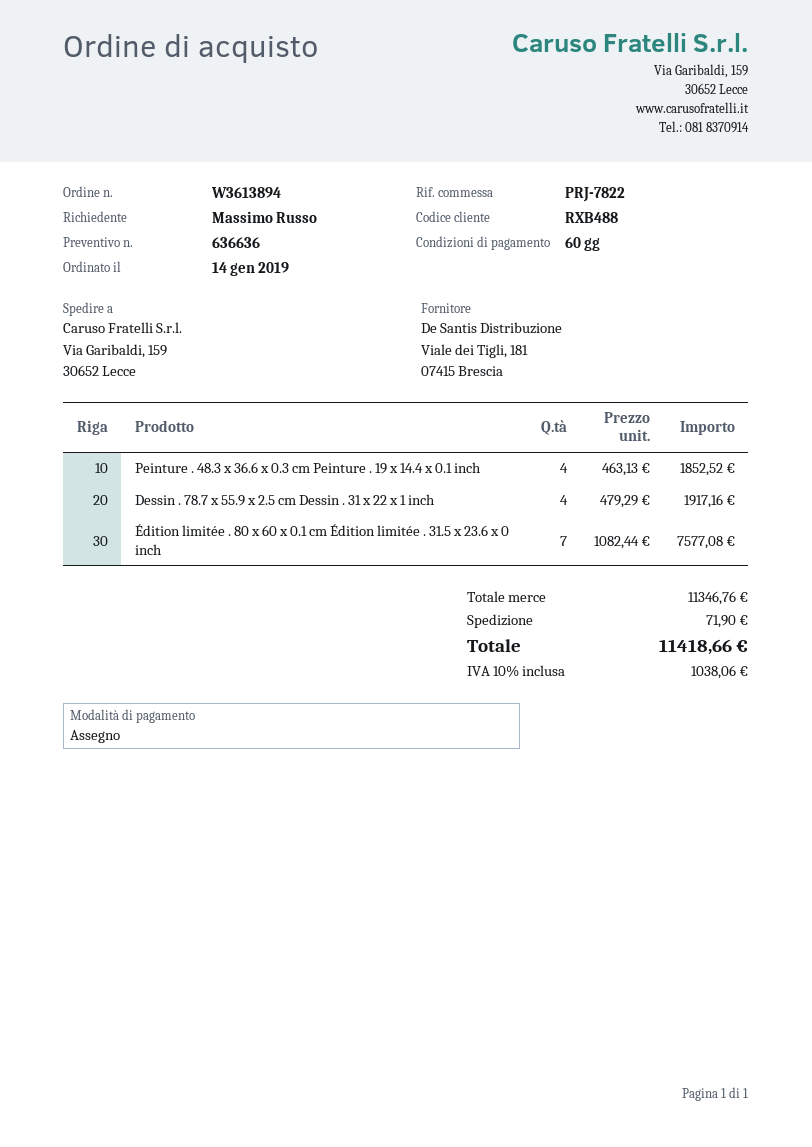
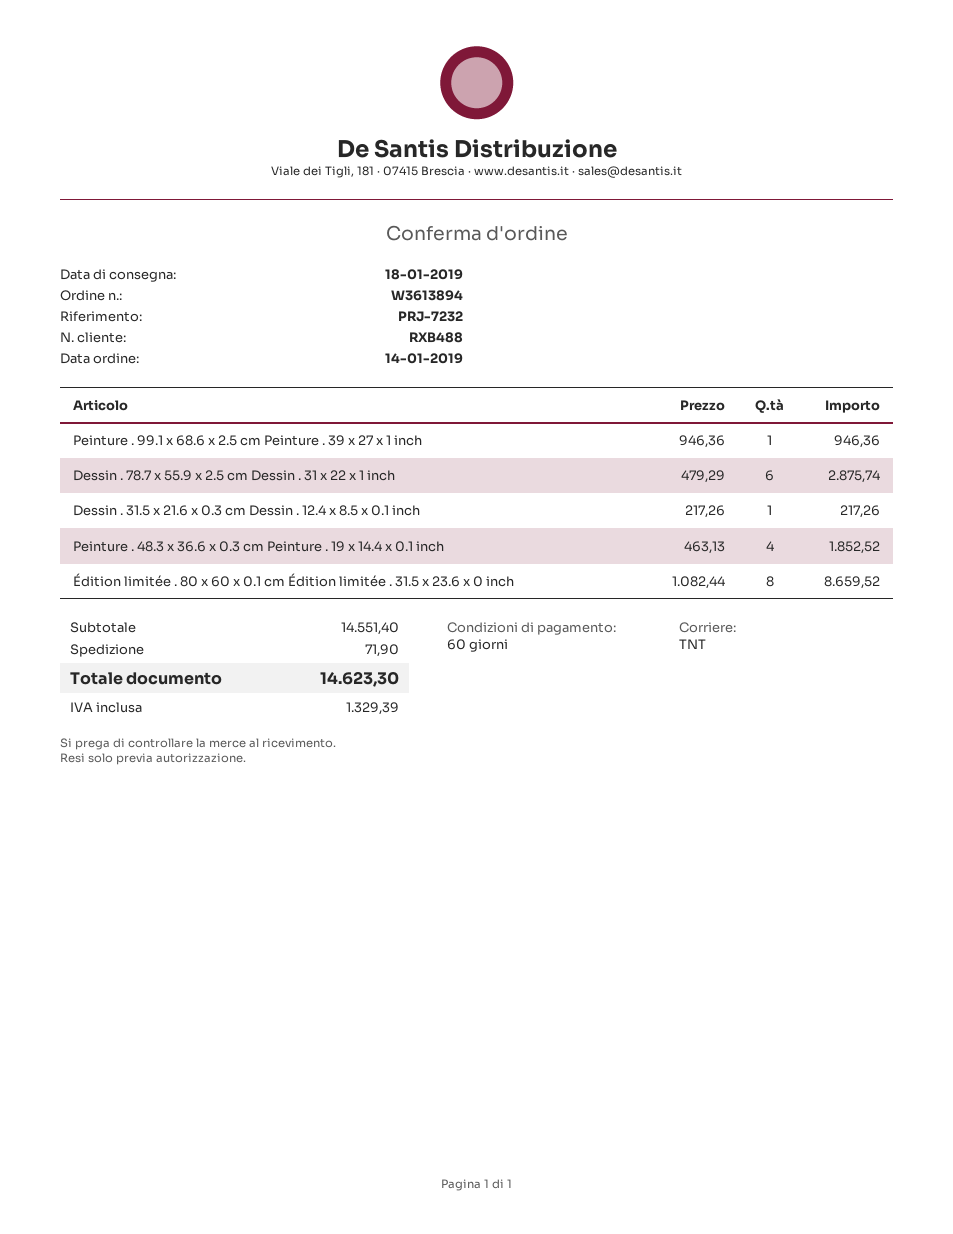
reference: PRJ-7822 -> PRJ-7232
Dessin . 78.7 x 55.9 x 2.5 cm Dessin . 31 x 22 x 1 inch: 4 x 479.29 = 1917.16 -> 6 x 479.29 = 2875.74
Édition limitée . 80 x 60 x 0.1 cm Édition limitée . 31.5 x 23.6 x 0 inch: 7 x 1082.44 = 7577.08 -> 8 x 1082.44 = 8659.52
Peinture . 99.1 x 68.6 x 2.5 cm Peinture . 39 x 27 x 1 inch: none -> 1 x 946.36 = 946.36
Dessin . 31.5 x 21.6 x 0.3 cm Dessin . 12.4 x 8.5 x 0.1 inch: none -> 1 x 217.26 = 217.26
subtotal: 11346.76 -> 14551.40
tax: 1038.06 -> 1329.39
total: 11418.66 -> 14623.30

